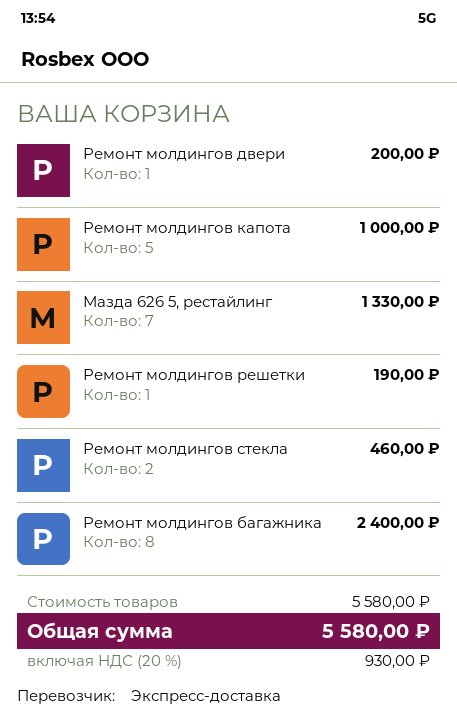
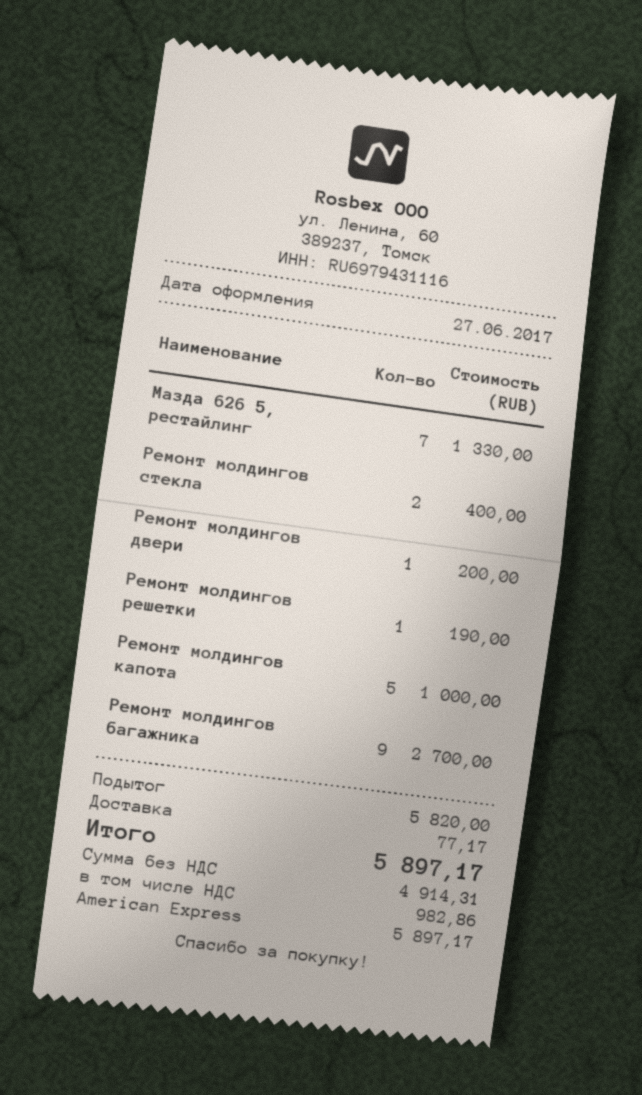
Ремонт молдингов стекла: 2 for 460.00 -> 2 for 400.00
Ремонт молдингов багажника: 8 for 2400.00 -> 9 for 2700.00
subtotal: 5580.00 -> 5820.00
shipping: none -> 77.17
tax: 930.00 -> 982.86
total: 5580.00 -> 5897.17

